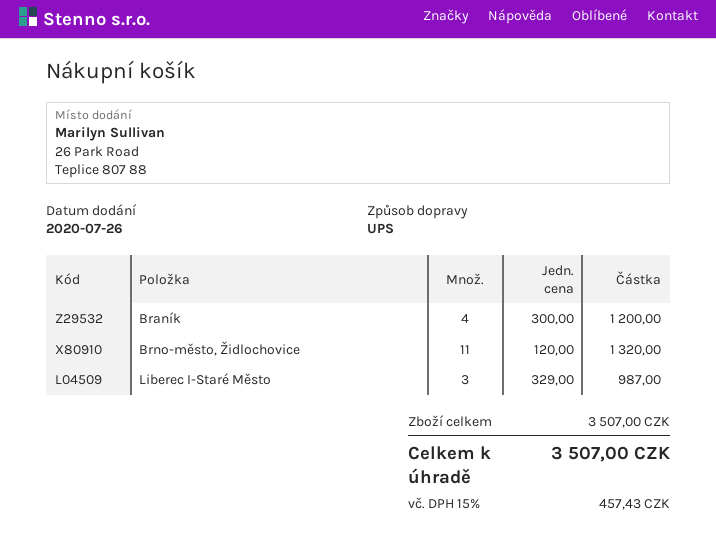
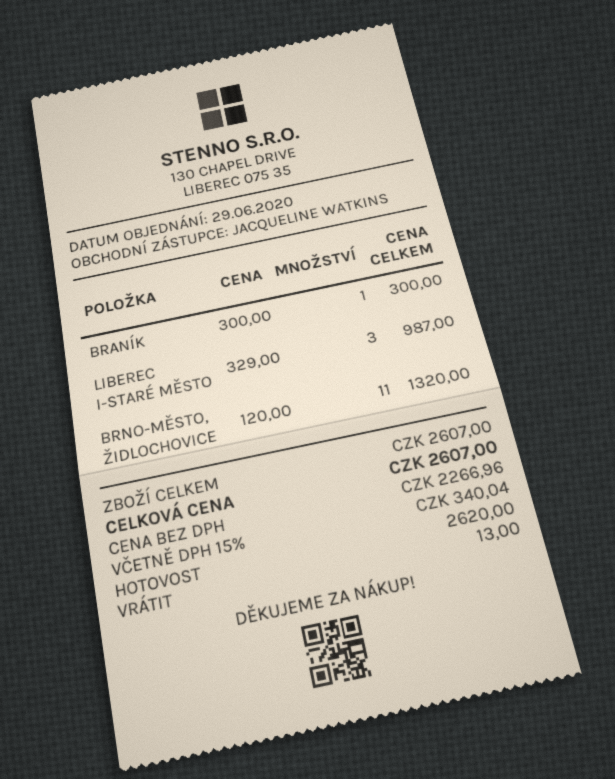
Braník: 4 x 300.00 = 1200.00 -> 1 x 300.00 = 300.00
subtotal: 3507.00 -> 2607.00
tax: 15% = 457.43 -> 15% = 340.04
total: 3507.00 -> 2607.00

